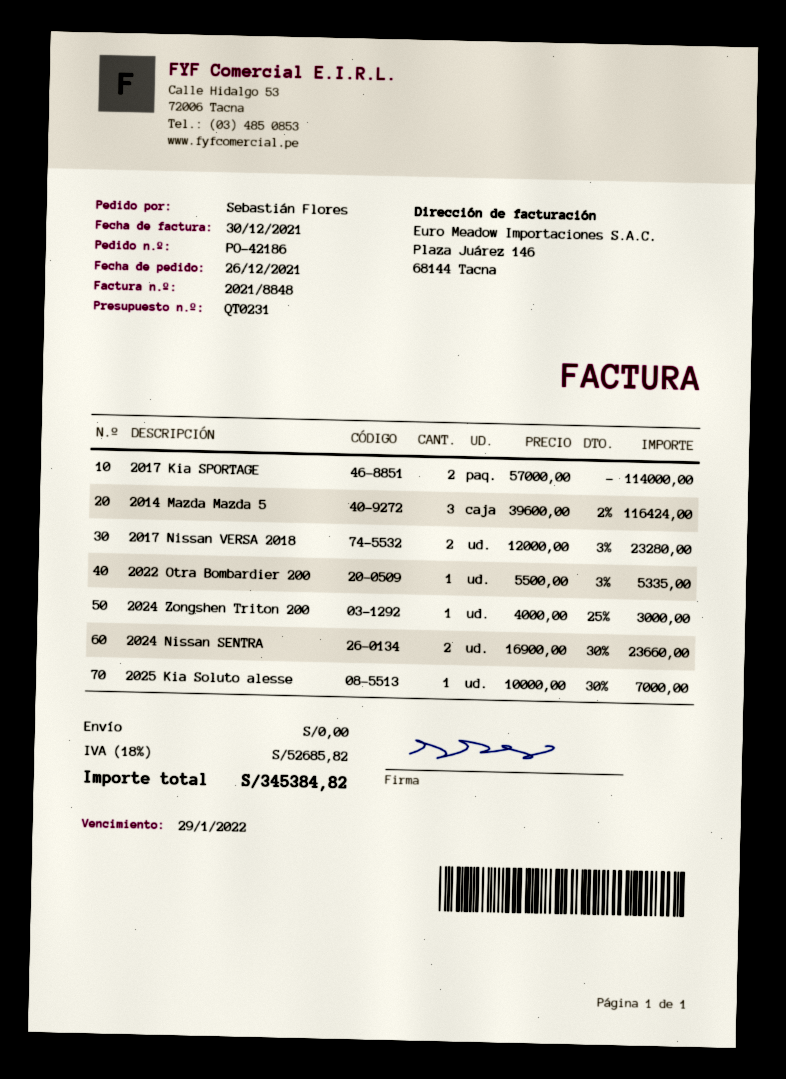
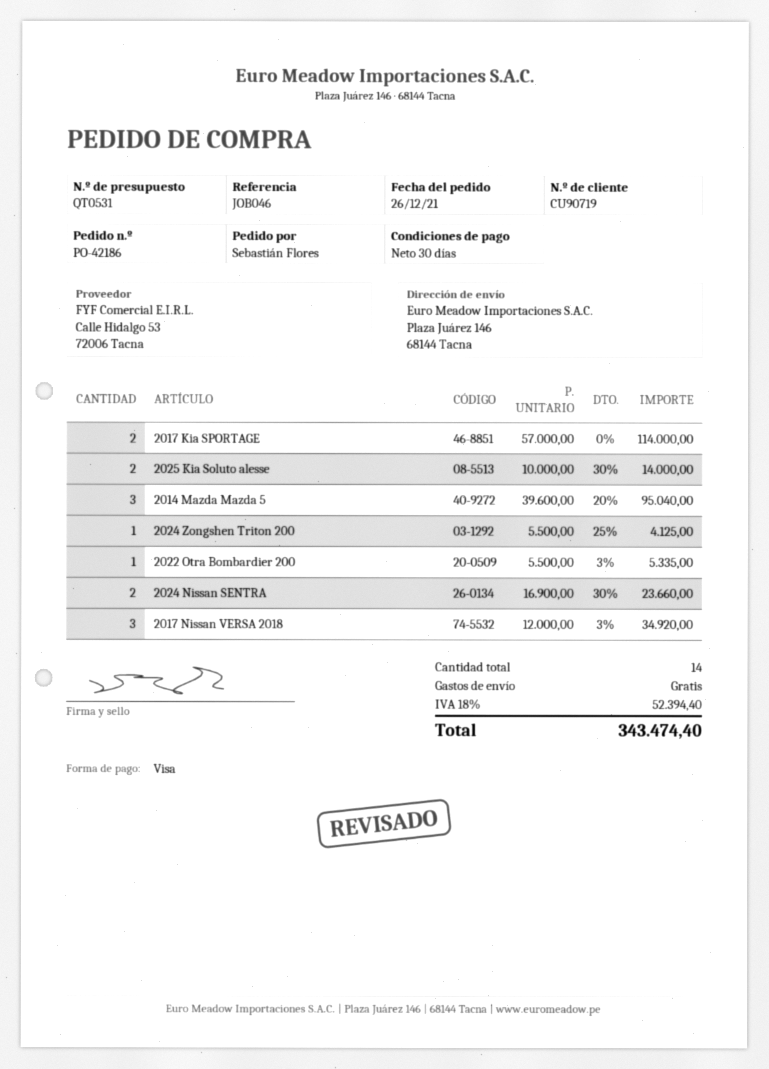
quote number: QT0231 -> QT0531
2014 Mazda Mazda 5: 3 x 39600.00 - 2% = 116424.00 -> 3 x 39600.00 - 20% = 95040.00
2017 Nissan VERSA 2018: 2 x 12000.00 - 3% = 23280.00 -> 3 x 12000.00 - 3% = 34920.00
2024 Zongshen Triton 200: 1 x 4000.00 - 25% = 3000.00 -> 1 x 5500.00 - 25% = 4125.00
2025 Kia Soluto alesse: 1 x 10000.00 - 30% = 7000.00 -> 2 x 10000.00 - 30% = 14000.00
tax: 18% = 52685.82 -> 18% = 52394.40
total: 345384.82 -> 343474.40

